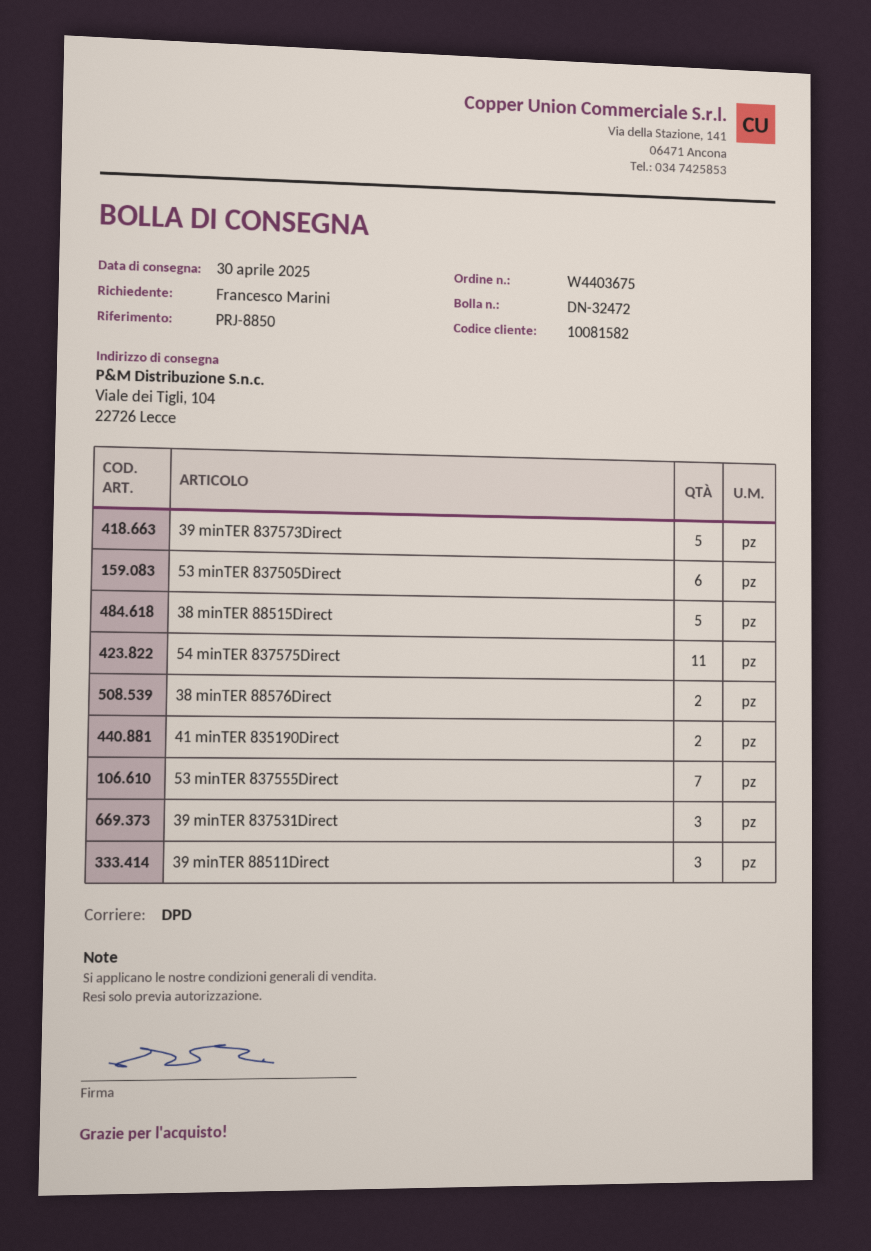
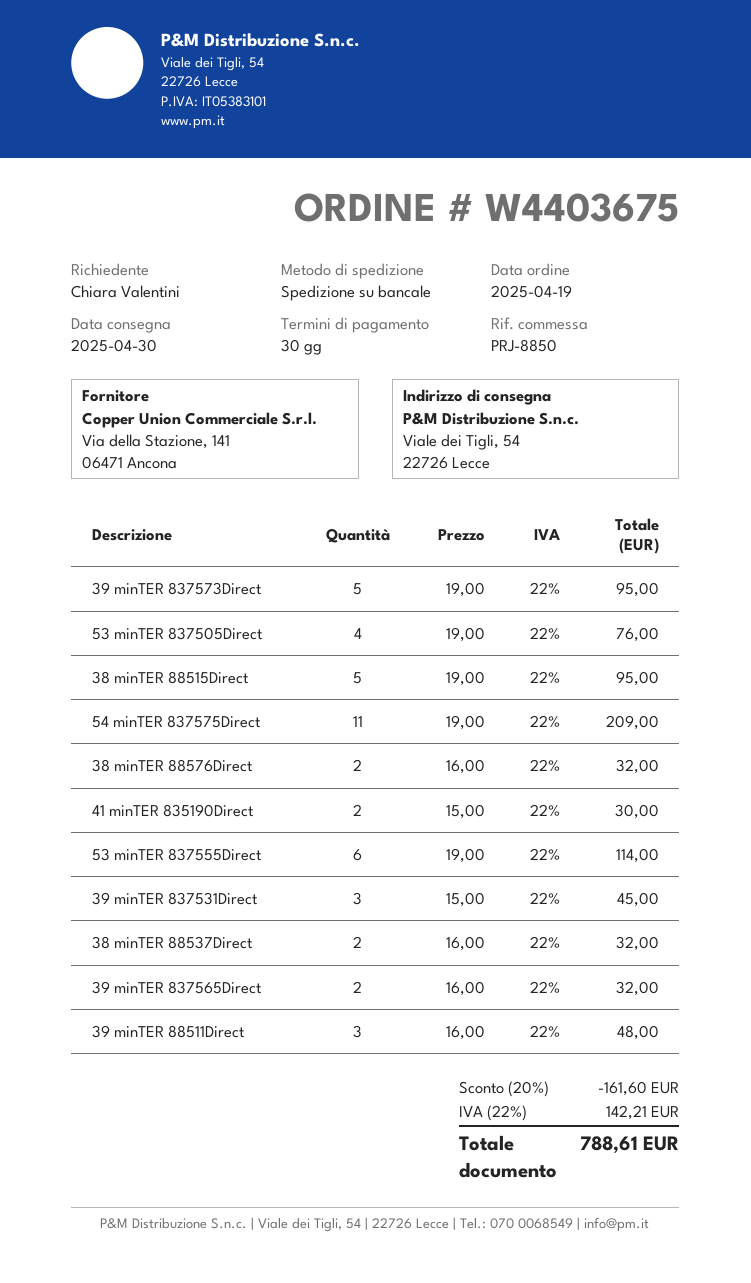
ordered by: Francesco Marini -> Chiara Valentini
shipping method: DPD -> pallet freight
ship to: Viale dei Tigli, 104, 22726 Lecce -> Viale dei Tigli, 54, 22726 Lecce
53 minTER 837505Direct: 6 -> 4
53 minTER 837555Direct: 7 -> 6
38 minTER 88537Direct: none -> 2
39 minTER 837565Direct: none -> 2

